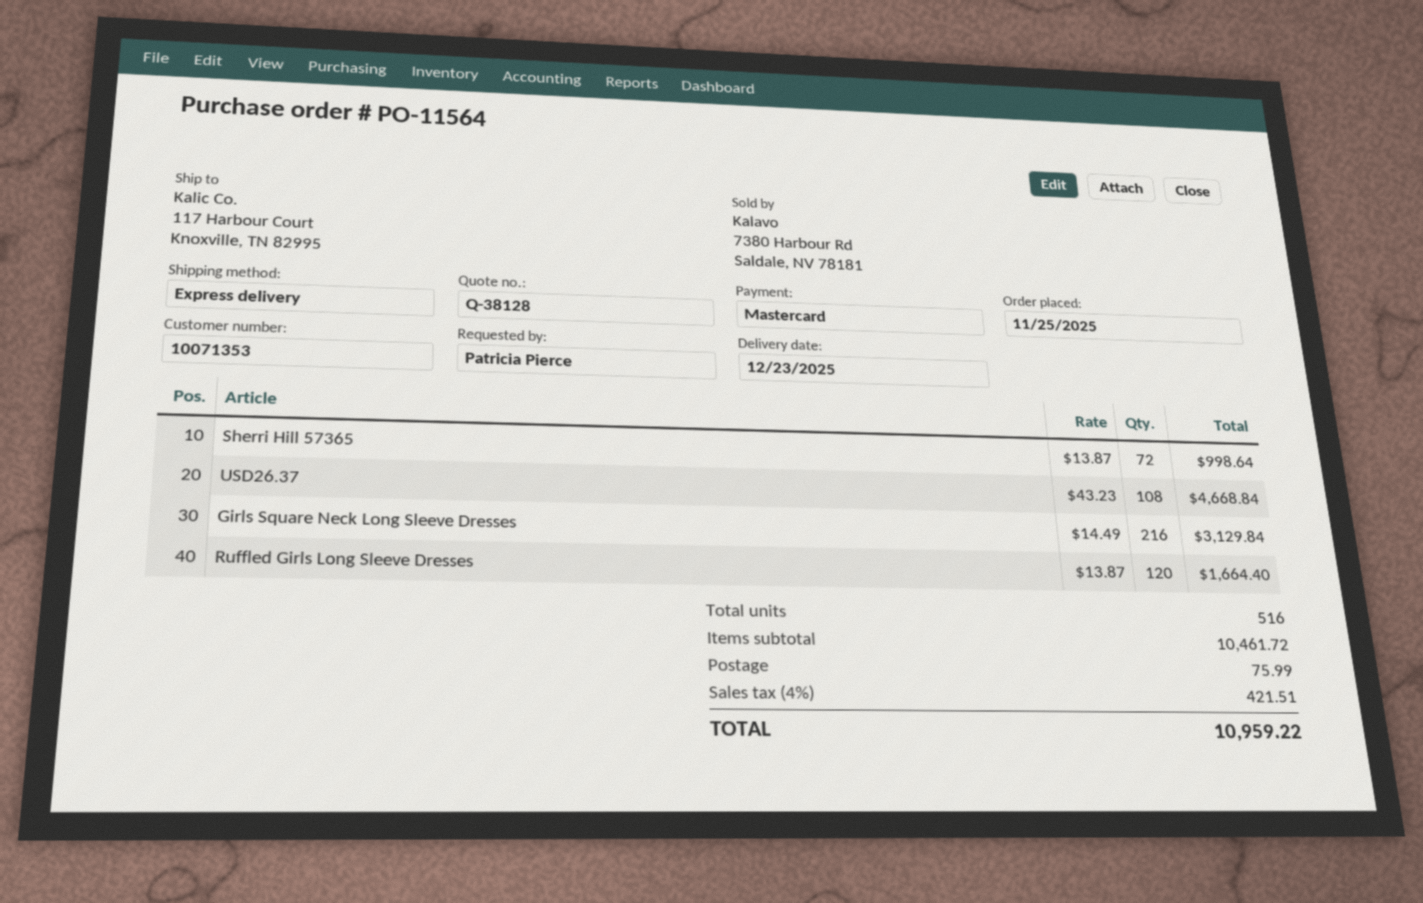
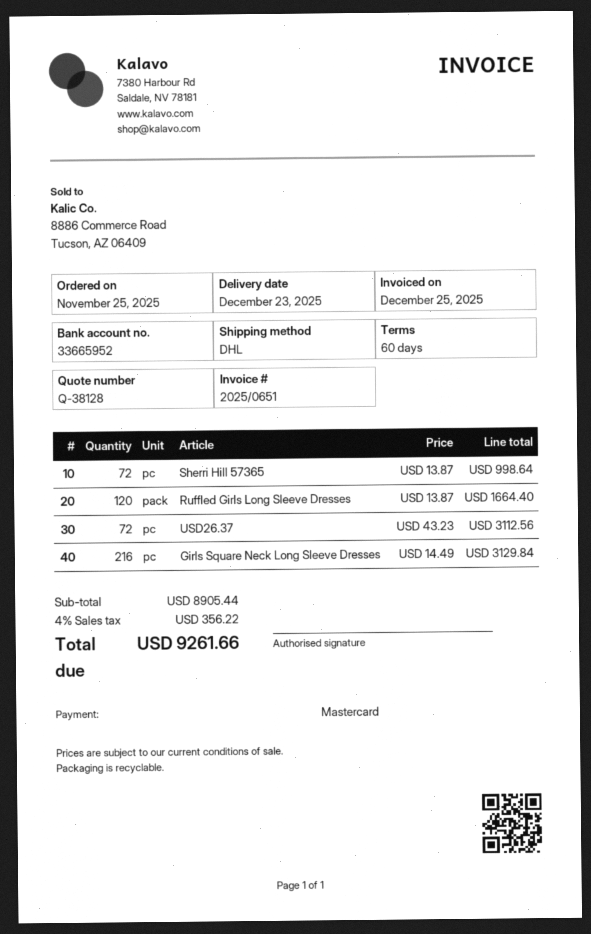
shipping method: express -> DHL
USD26.37: 108 x 43.23 = 4668.84 -> 72 x 43.23 = 3112.56
subtotal: 10461.72 -> 8905.44
shipping: 75.99 -> none
tax: 4% = 421.51 -> 4% = 356.22
total: 10959.22 -> 9261.66

